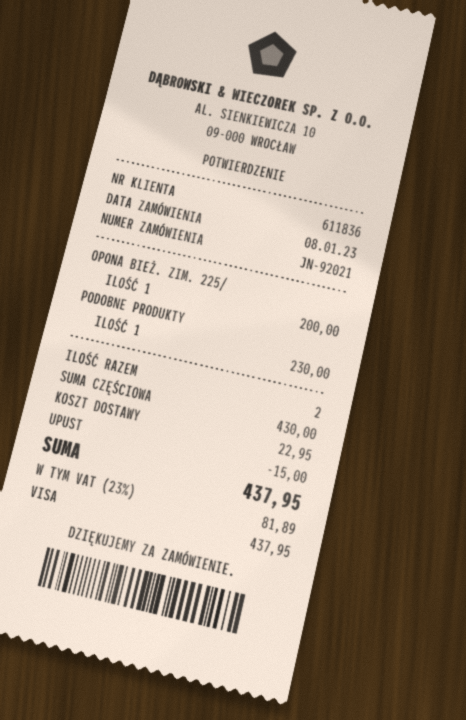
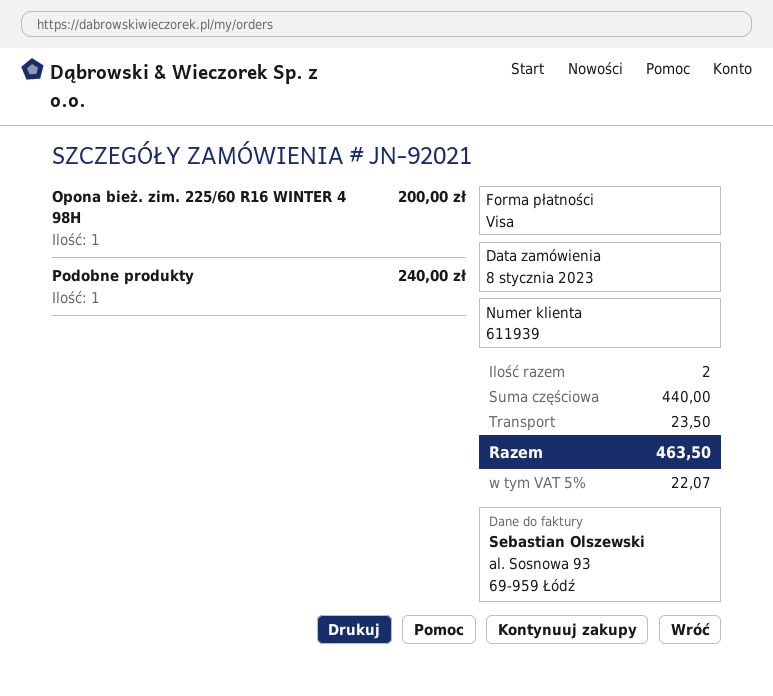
customer number: 611836 -> 611939
PODOBNE PRODUKTY: 1 for 230.00 -> 1 for 240.00
subtotal: 430.00 -> 440.00
discount: 15.00 -> none
shipping: 22.95 -> 23.50
tax: 23% = 81.89 -> 5% = 22.07
total: 437.95 -> 463.50

